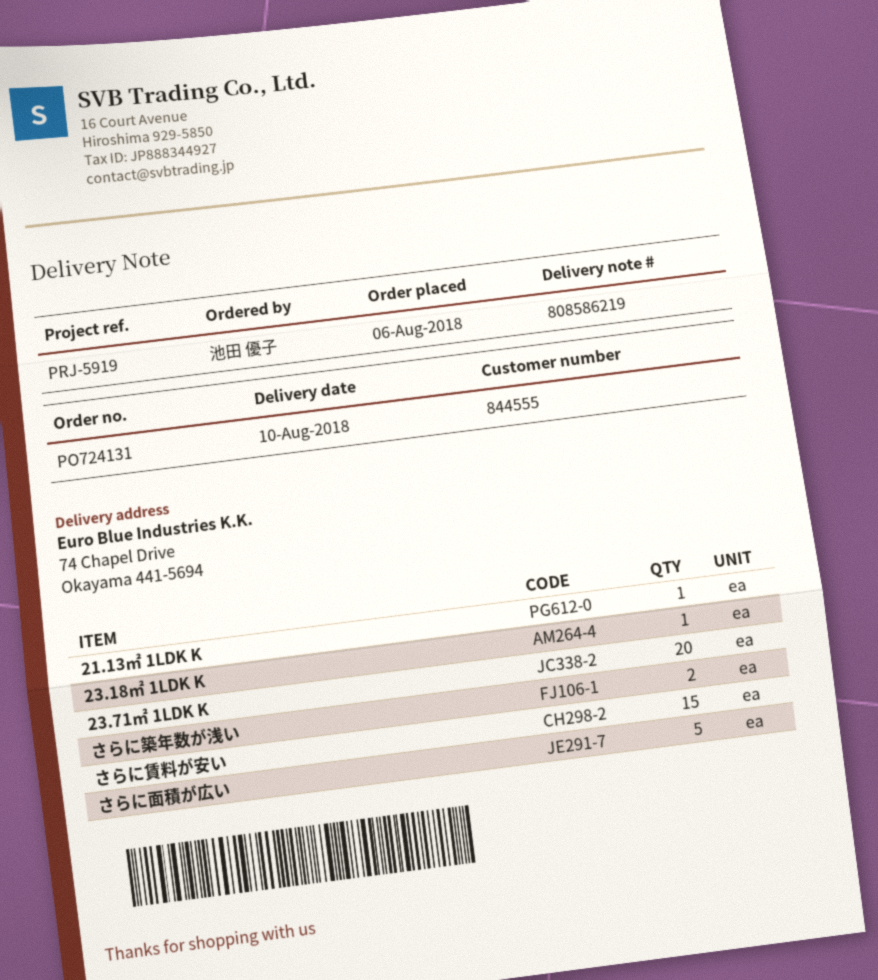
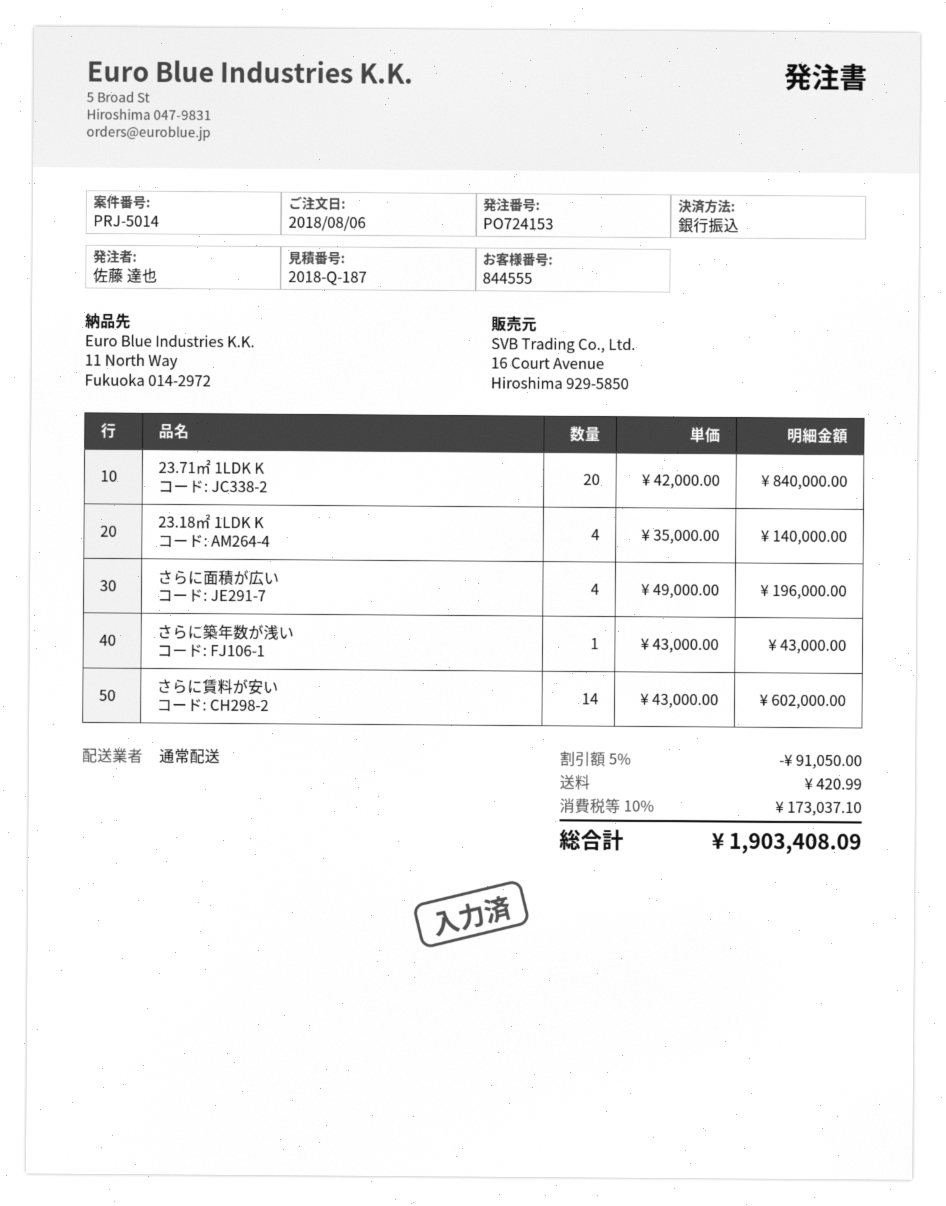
order number: PO724131 -> PO724153
reference: PRJ-5919 -> PRJ-5014
ordered by: 池田 優子 -> 佐藤 達也
ship to: 74 Chapel Drive, Okayama 441-5694 -> 11 North Way, Fukuoka 014-2972
21.13㎡ 1LDK K: 1 -> none
23.18㎡ 1LDK K: 1 -> 4
さらに築年数が浅い: 2 -> 1
さらに賃料が安い: 15 -> 14
さらに面積が広い: 5 -> 4

